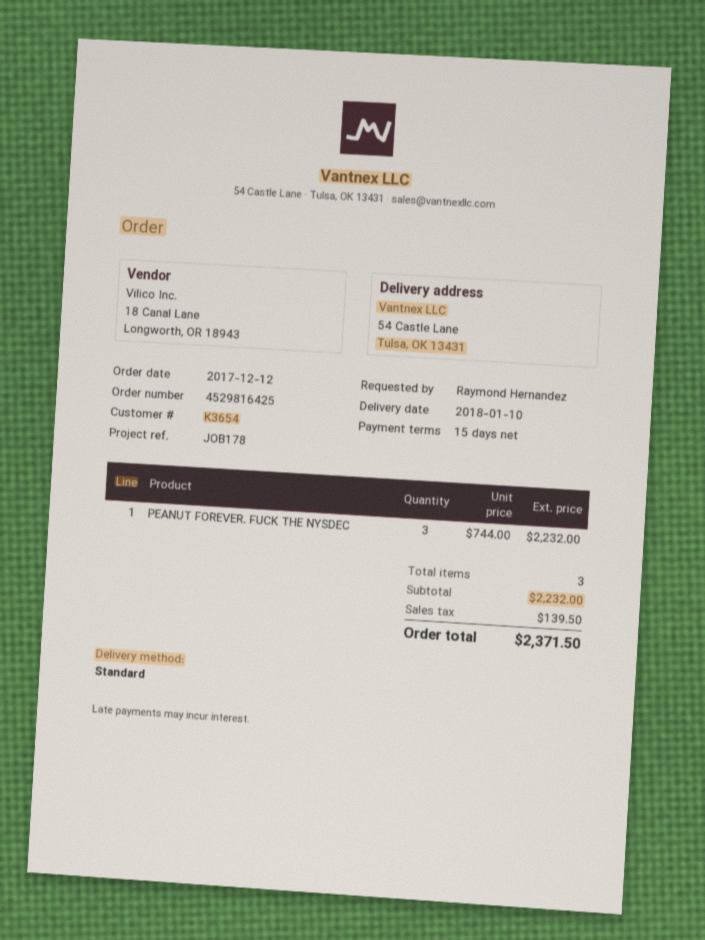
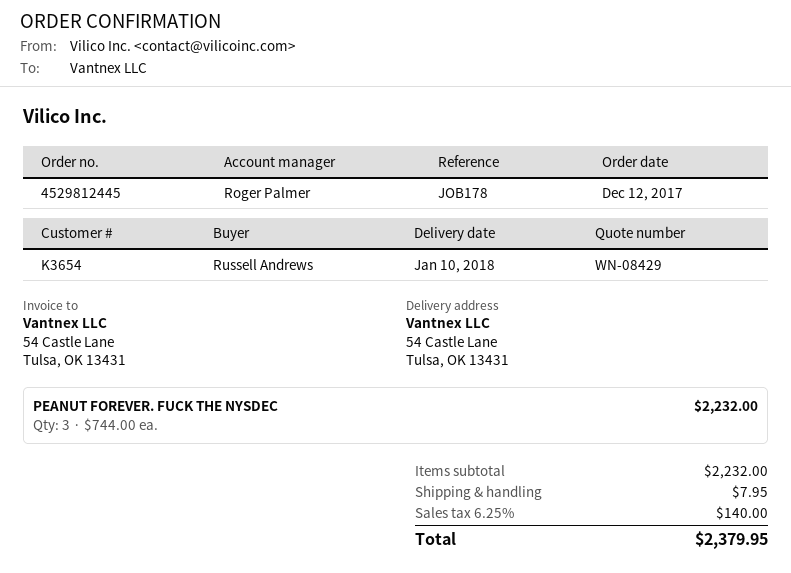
order number: 4529816425 -> 4529812445
ordered by: Raymond Hernandez -> Russell Andrews
shipping: none -> 7.95
tax: 139.50 -> 140.00
total: 2371.50 -> 2379.95

